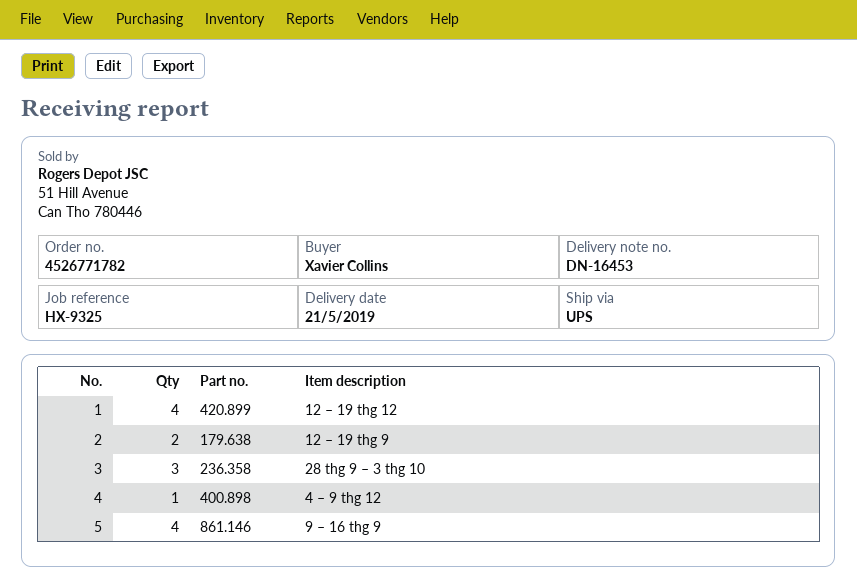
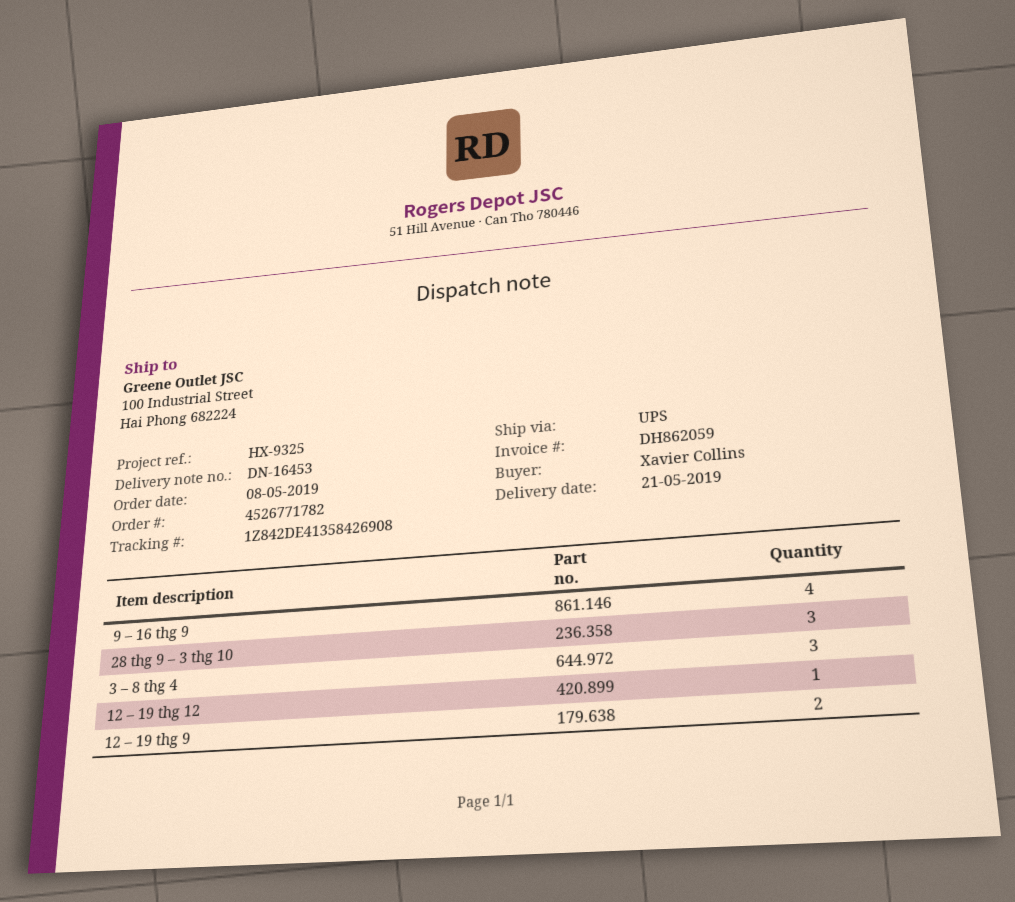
12 – 19 thg 12: 4 -> 1
4 – 9 thg 12: 1 -> none
3 – 8 thg 4: none -> 3

